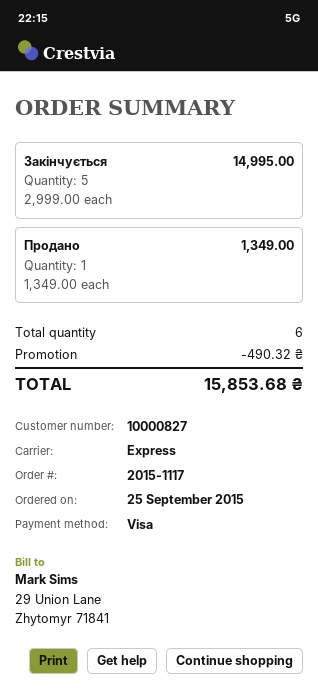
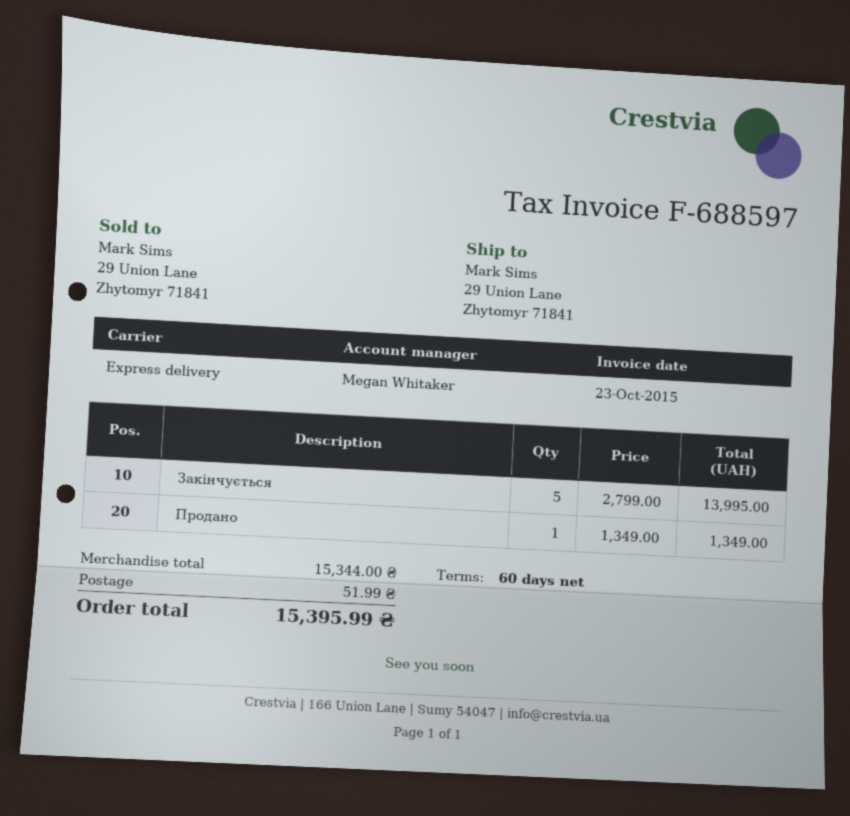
Закінчується: 5 x 2999.00 = 14995.00 -> 5 x 2799.00 = 13995.00
discount: 490.32 -> none
shipping: none -> 51.99
total: 15853.68 -> 15395.99

